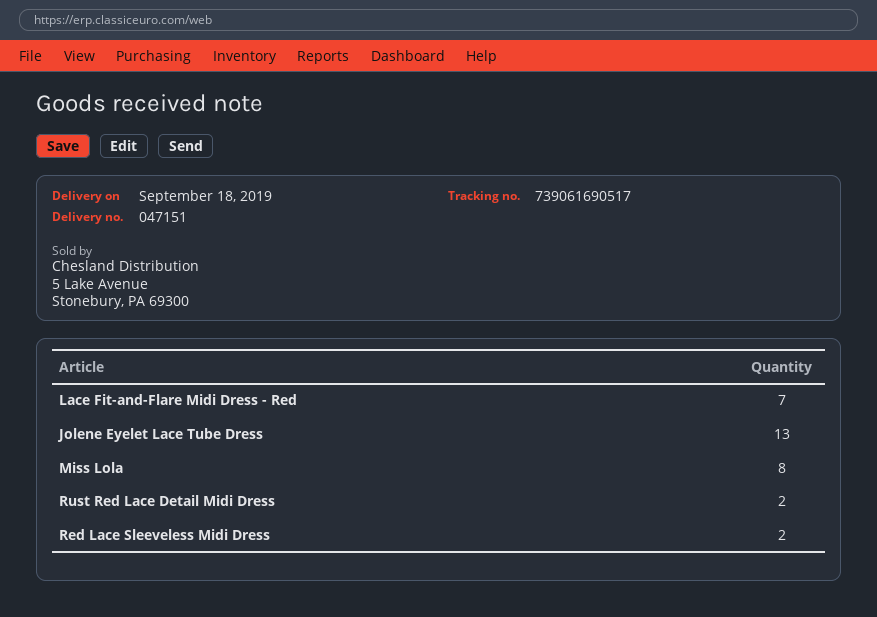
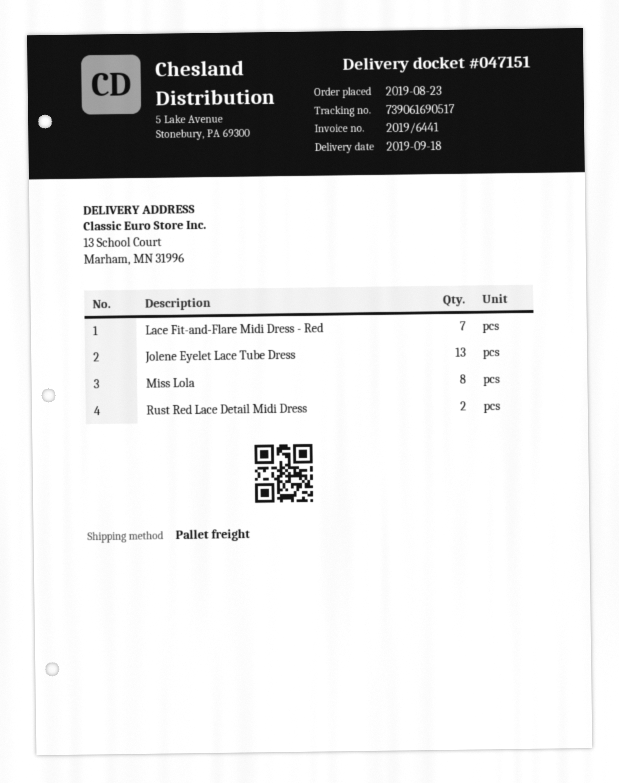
Red Lace Sleeveless Midi Dress: 2 -> none

